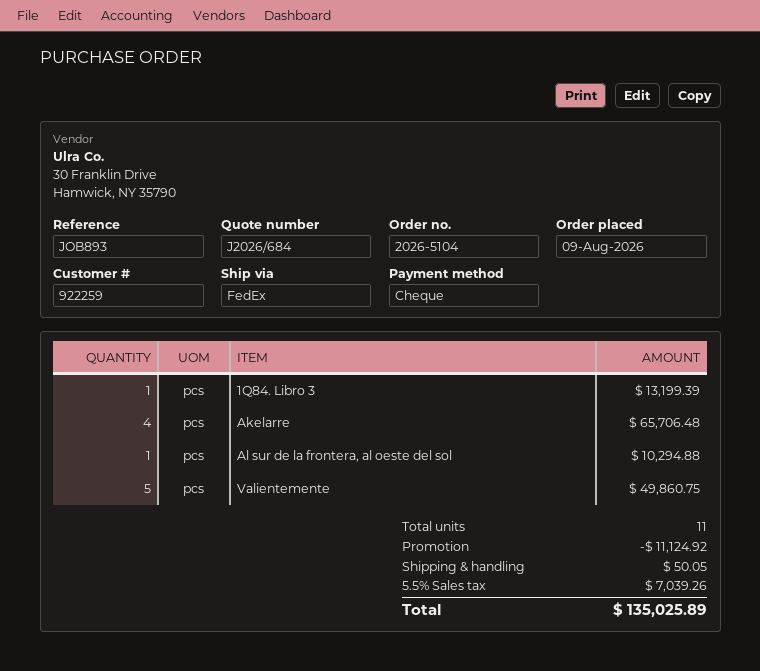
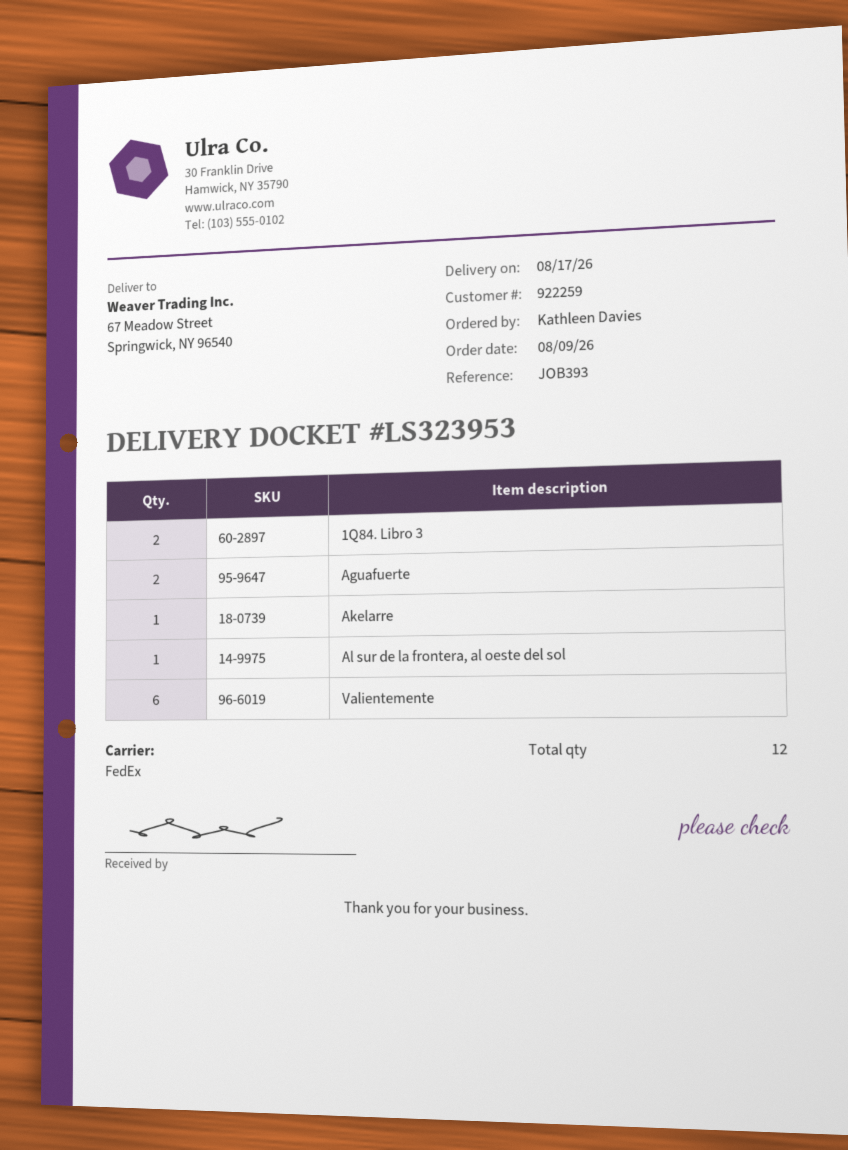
reference: JOB893 -> JOB393
1Q84. Libro 3: 1 -> 2
Akelarre: 4 -> 1
Valientemente: 5 -> 6
Aguafuerte: none -> 2
total quantity: 11 -> 12

